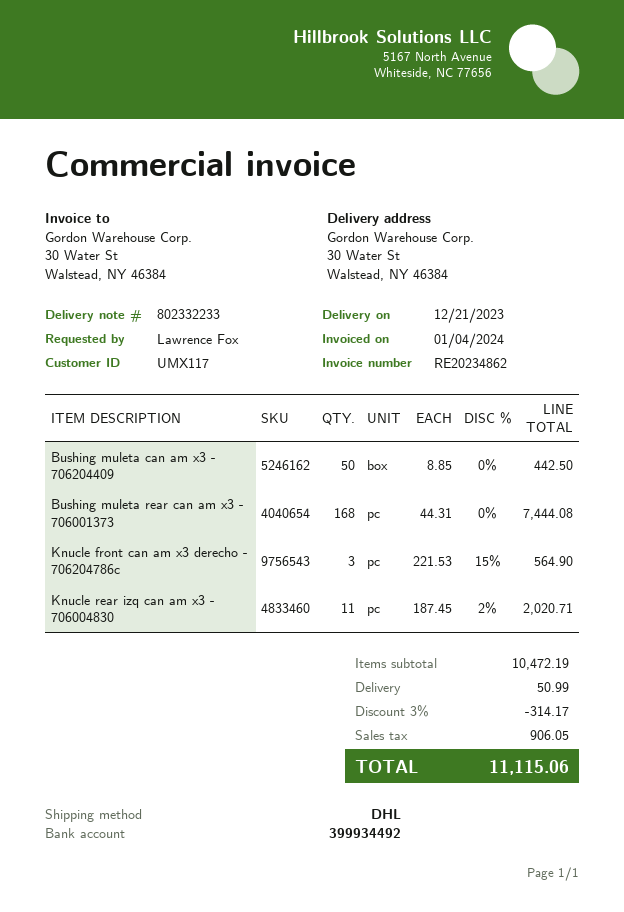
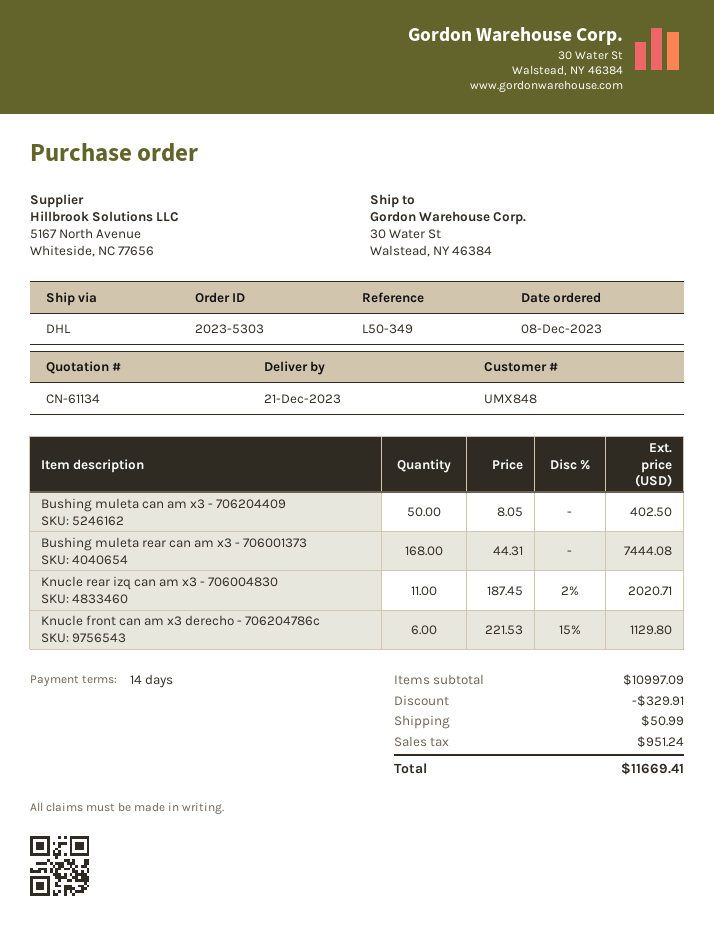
customer number: UMX117 -> UMX848
Bushing muleta can am x3 - 706204409: 50 x 8.85 = 442.50 -> 50 x 8.05 = 402.50
Knucle front can am x3 derecho - 706204786c: 3 x 221.53 - 15% = 564.90 -> 6 x 221.53 - 15% = 1129.80
subtotal: 10472.19 -> 10997.09
discount: 314.17 -> 329.91
tax: 906.05 -> 951.24
total: 11115.06 -> 11669.41

